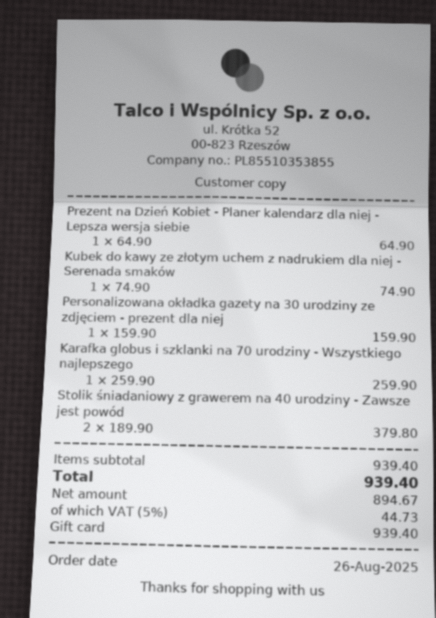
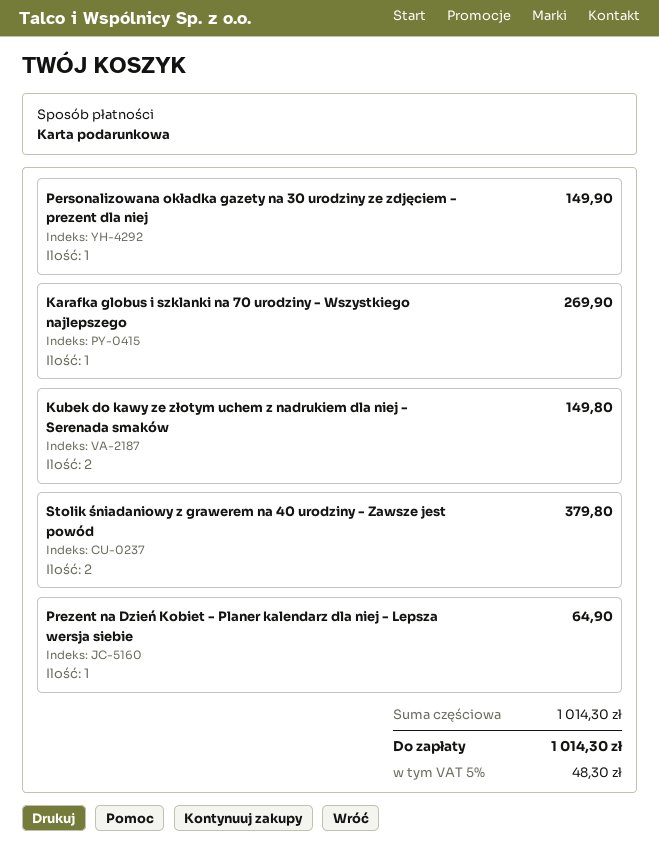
Kubek do kawy ze złotym uchem z nadrukiem dla niej - Serenada smaków: 1 for 74.90 -> 2 for 149.80
Personalizowana okładka gazety na 30 urodziny ze zdjęciem - prezent dla niej: 1 for 159.90 -> 1 for 149.90
Karafka globus i szklanki na 70 urodziny - Wszystkiego najlepszego: 1 for 259.90 -> 1 for 269.90
subtotal: 939.40 -> 1014.30
tax: 5% = 44.73 -> 5% = 48.30
total: 939.40 -> 1014.30

